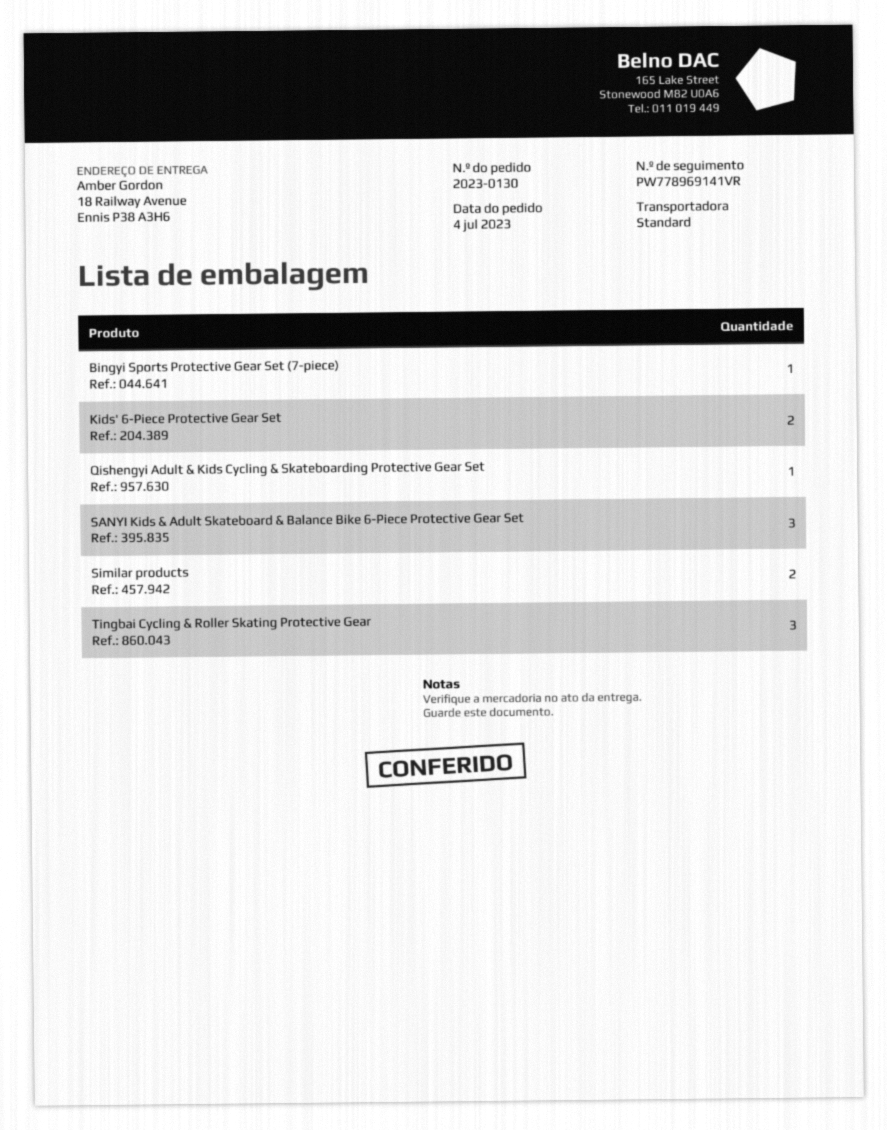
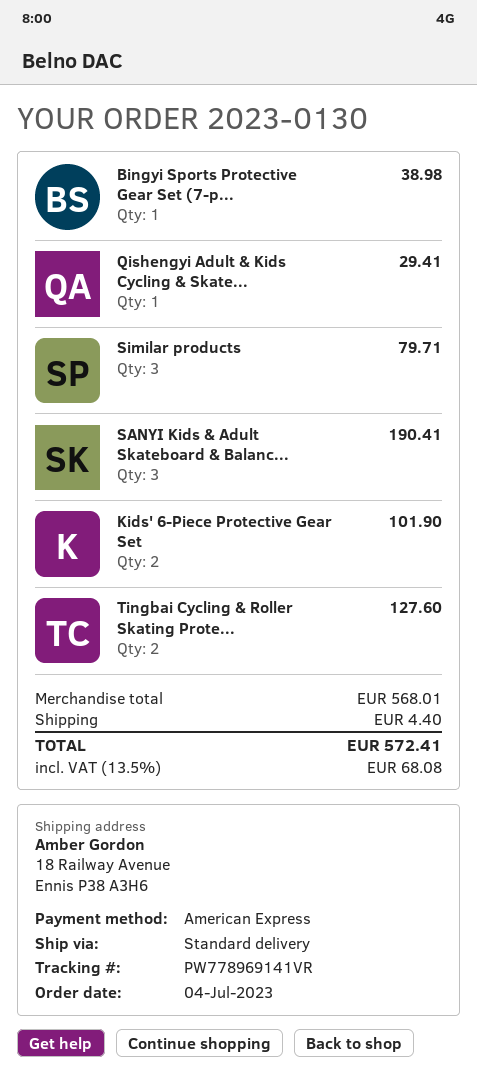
Similar products: 2 -> 3
Tingbai Cycling & Roller Skating Protective Gear: 3 -> 2

